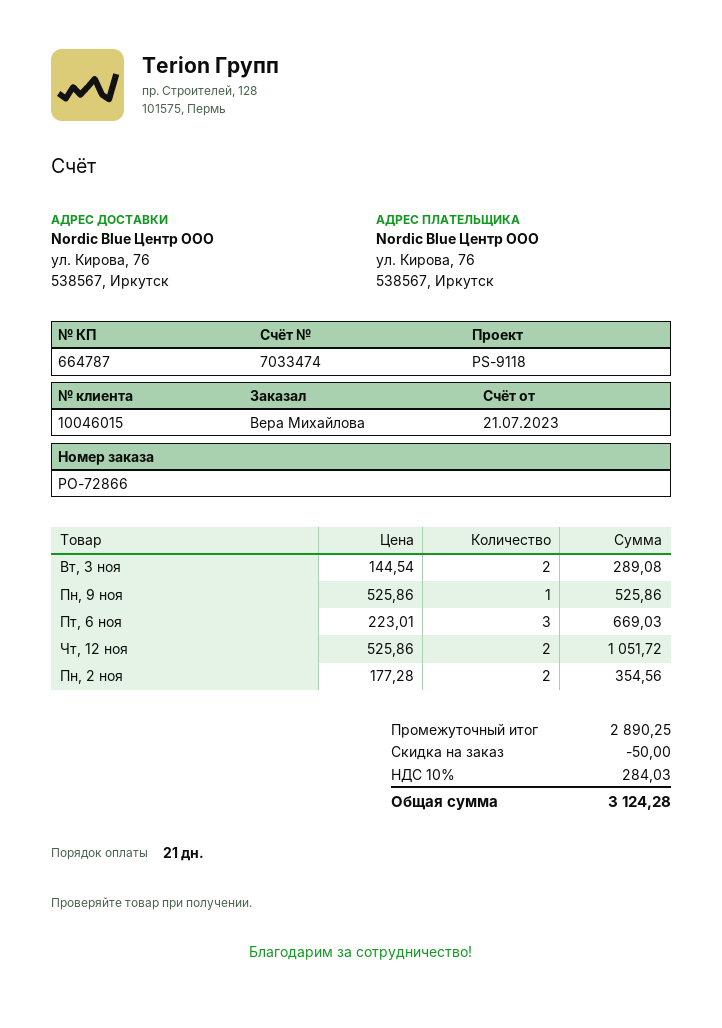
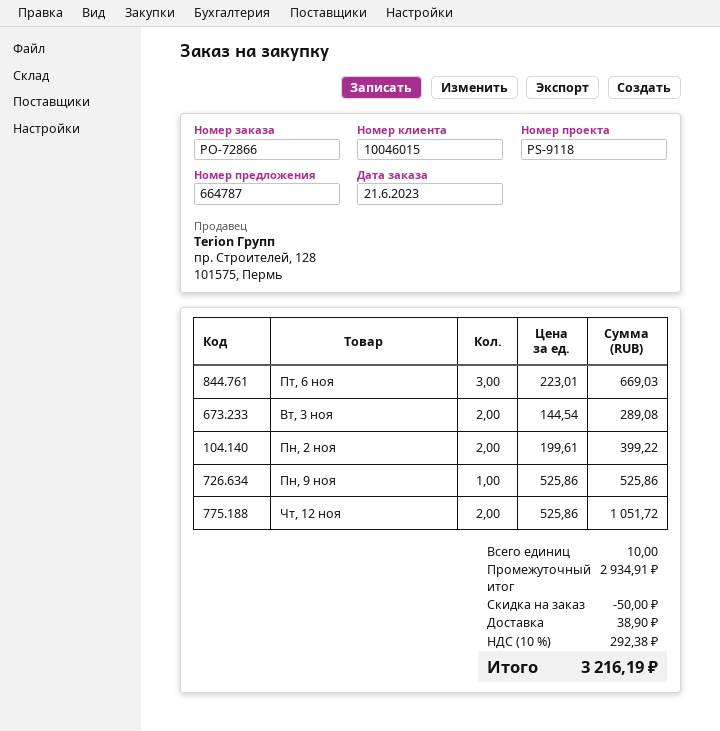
Пн, 2 ноя: 2 x 177.28 = 354.56 -> 2 x 199.61 = 399.22
subtotal: 2890.25 -> 2934.91
shipping: none -> 38.90
tax: 10% = 284.03 -> 10% = 292.38
total: 3124.28 -> 3216.19

